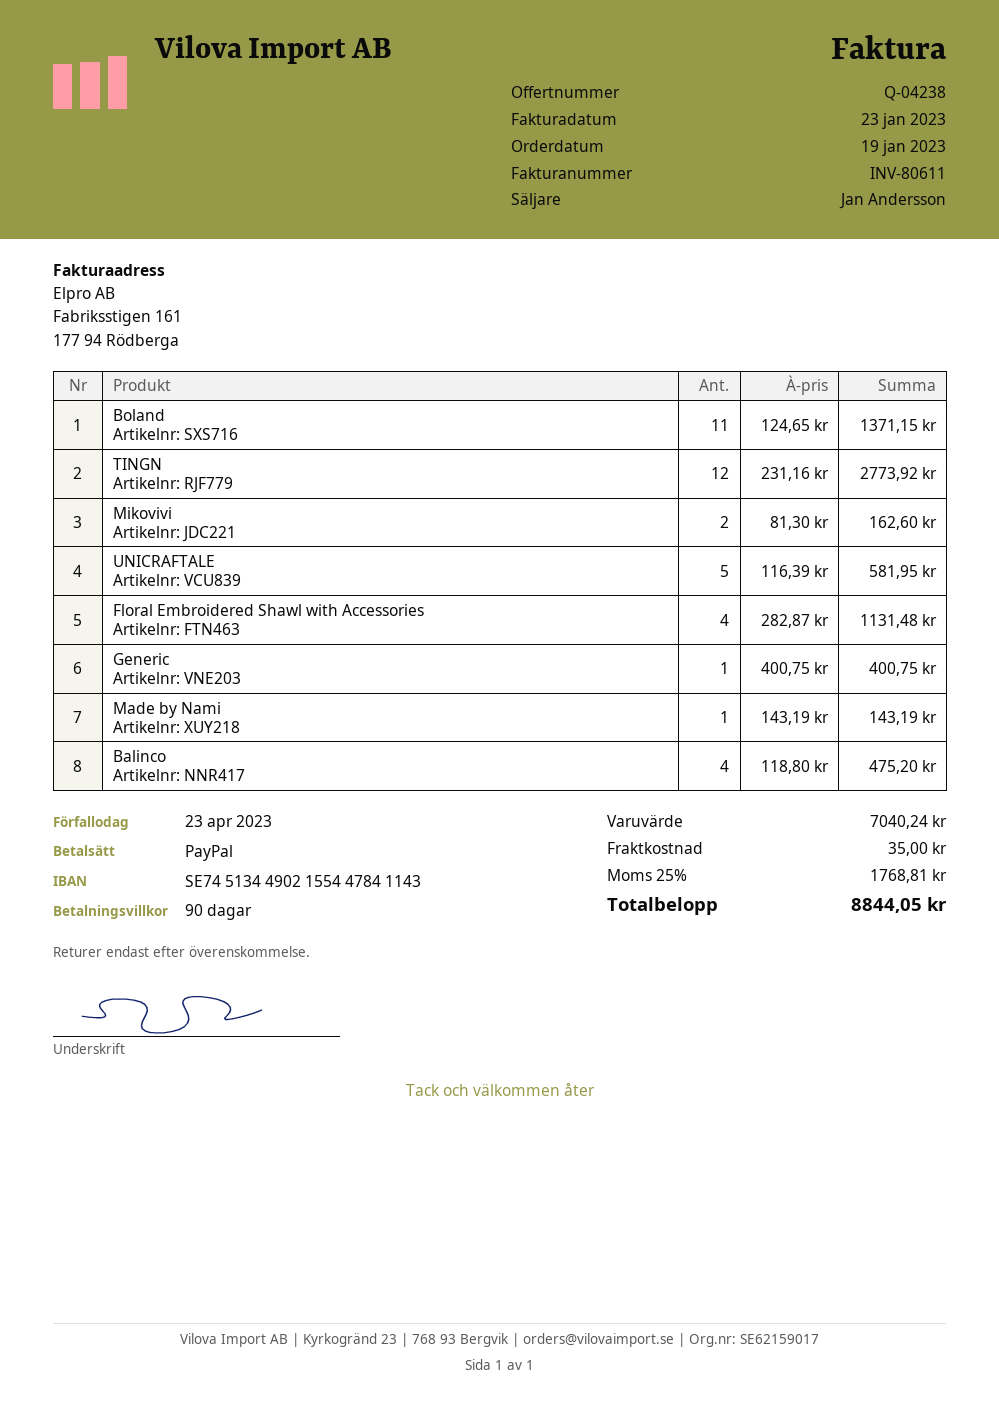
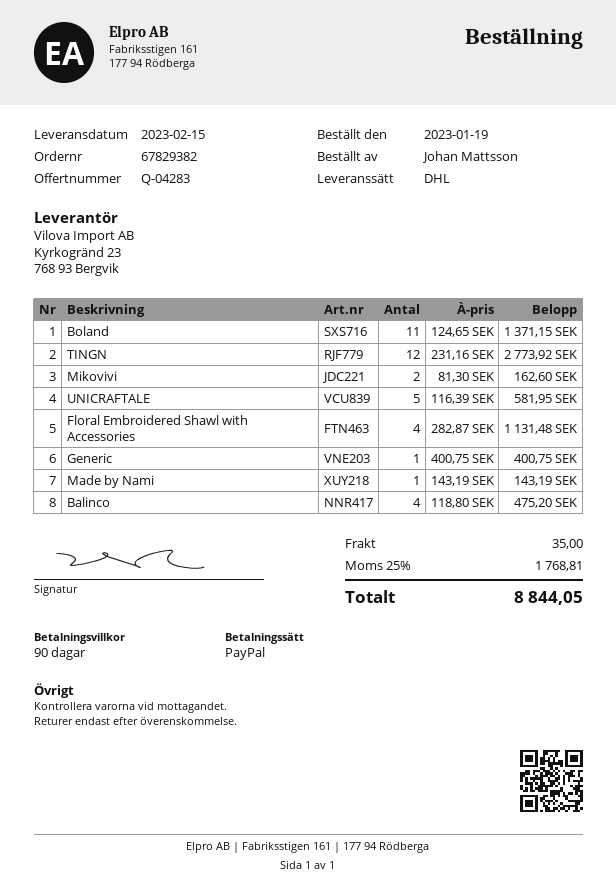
quote number: Q-04238 -> Q-04283

